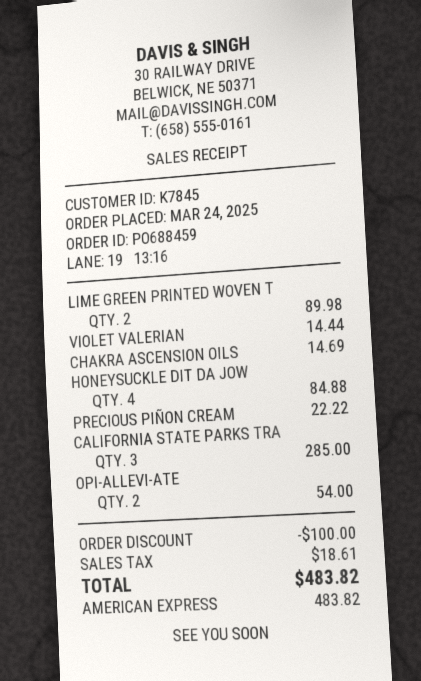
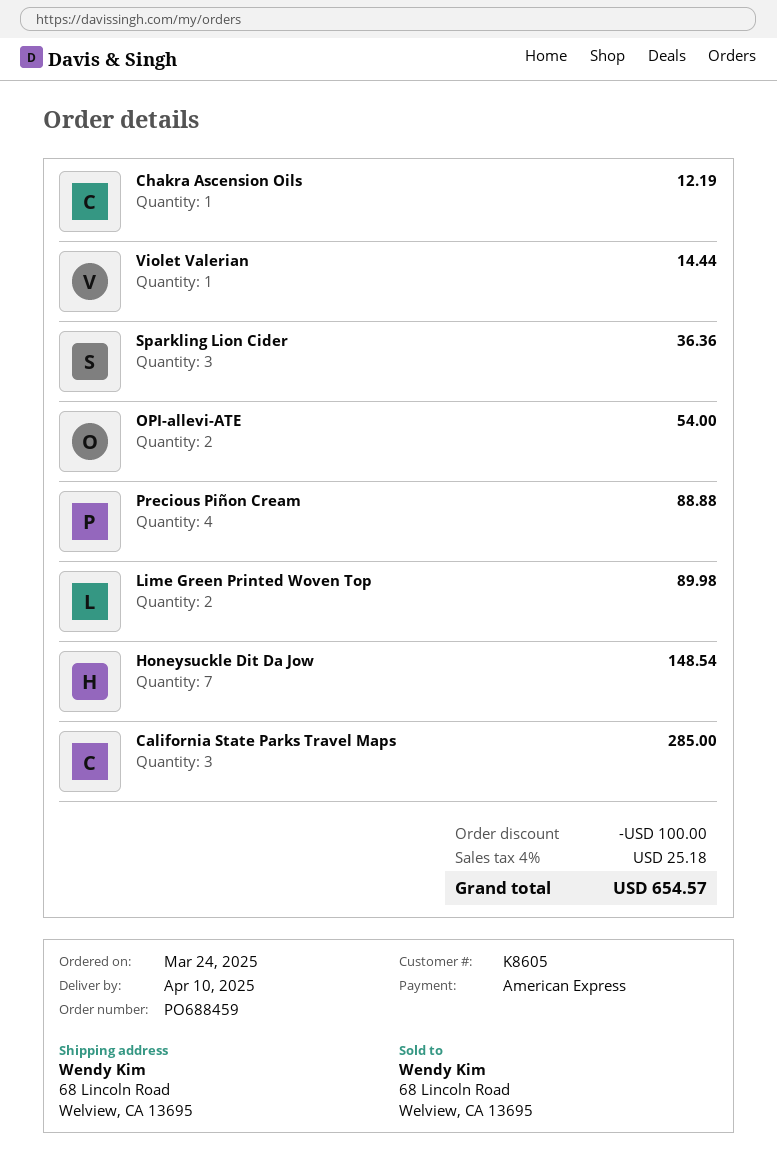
customer number: K7845 -> K8605
CHAKRA ASCENSION OILS: 1 for 14.69 -> 1 for 12.19
HONEYSUCKLE DIT DA JOW: 4 for 84.88 -> 7 for 148.54
PRECIOUS PIÑON CREAM: 1 for 22.22 -> 4 for 88.88
Sparkling Lion Cider: none -> 3 for 36.36
tax: 18.61 -> 25.18
total: 483.82 -> 654.57

